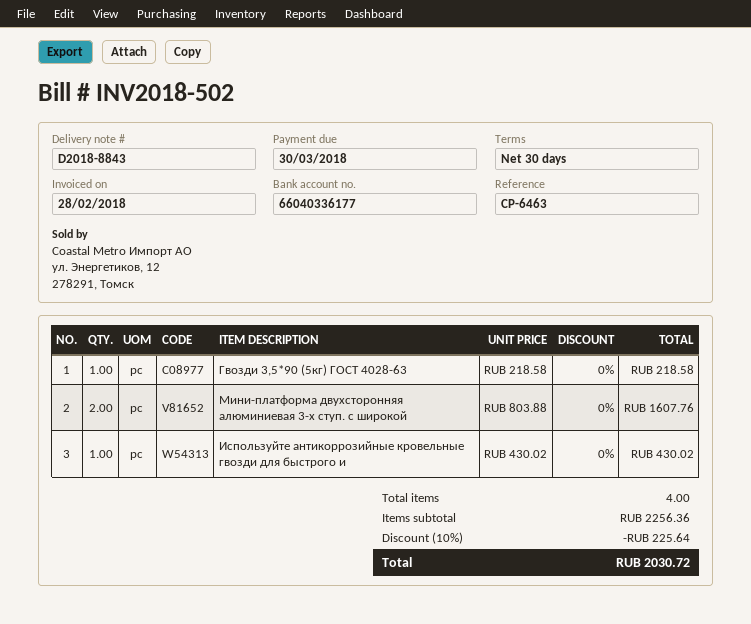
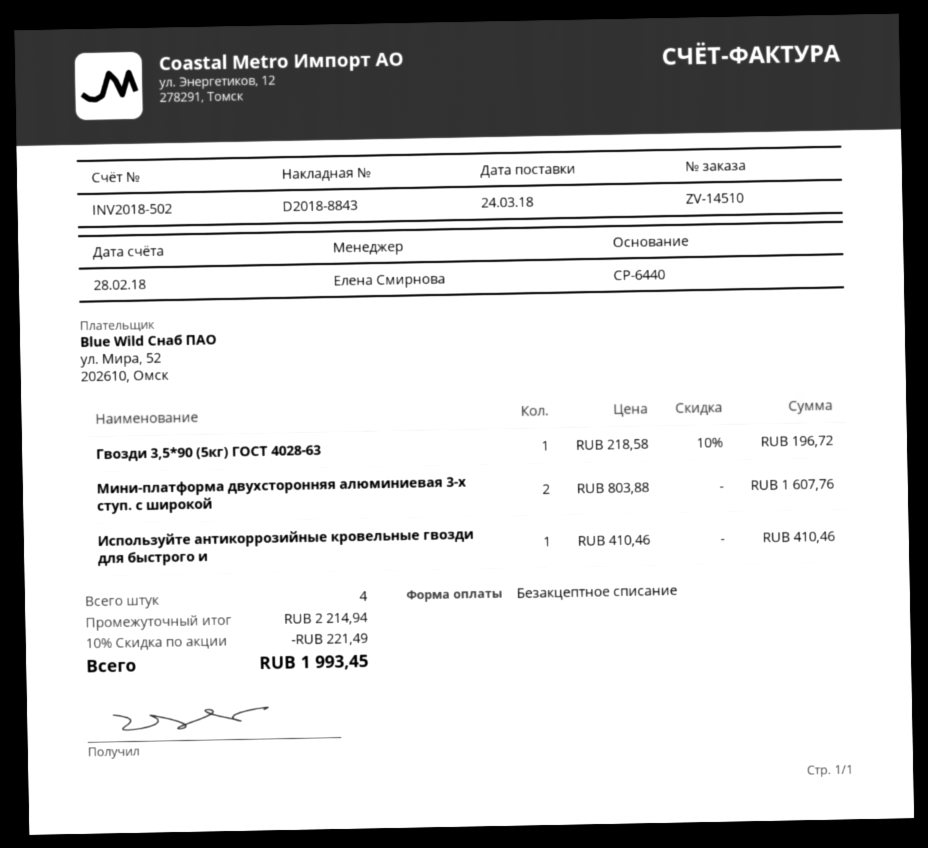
reference: CP-6463 -> CP-6440
Гвозди 3,5*90 (5кг) ГОСТ 4028-63: 1 x 218.58 = 218.58 -> 1 x 218.58 - 10% = 196.72
Используйте антикоррозийные кровельные гвозди для быстрого и: 1 x 430.02 = 430.02 -> 1 x 410.46 = 410.46
subtotal: 2256.36 -> 2214.94
discount: 10% = 225.64 -> 10% = 221.49
total: 2030.72 -> 1993.45

